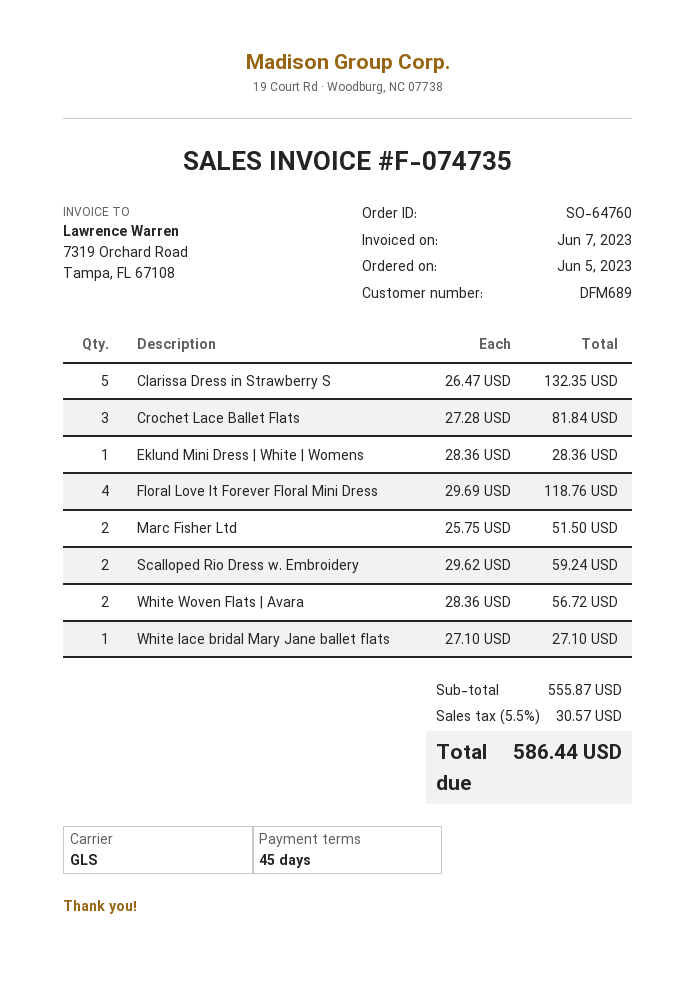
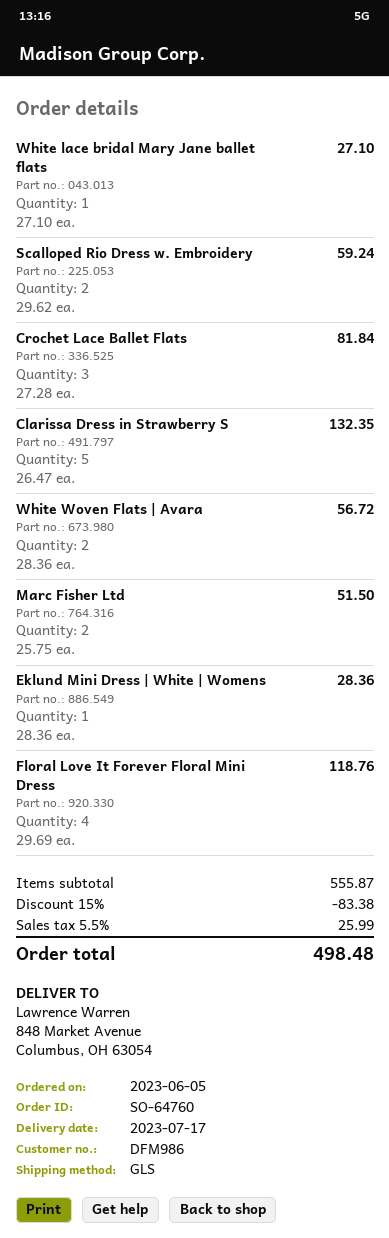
customer number: DFM689 -> DFM986
discount: none -> 15% = 83.38
tax: 5.5% = 30.57 -> 5.5% = 25.99
total: 586.44 -> 498.48

